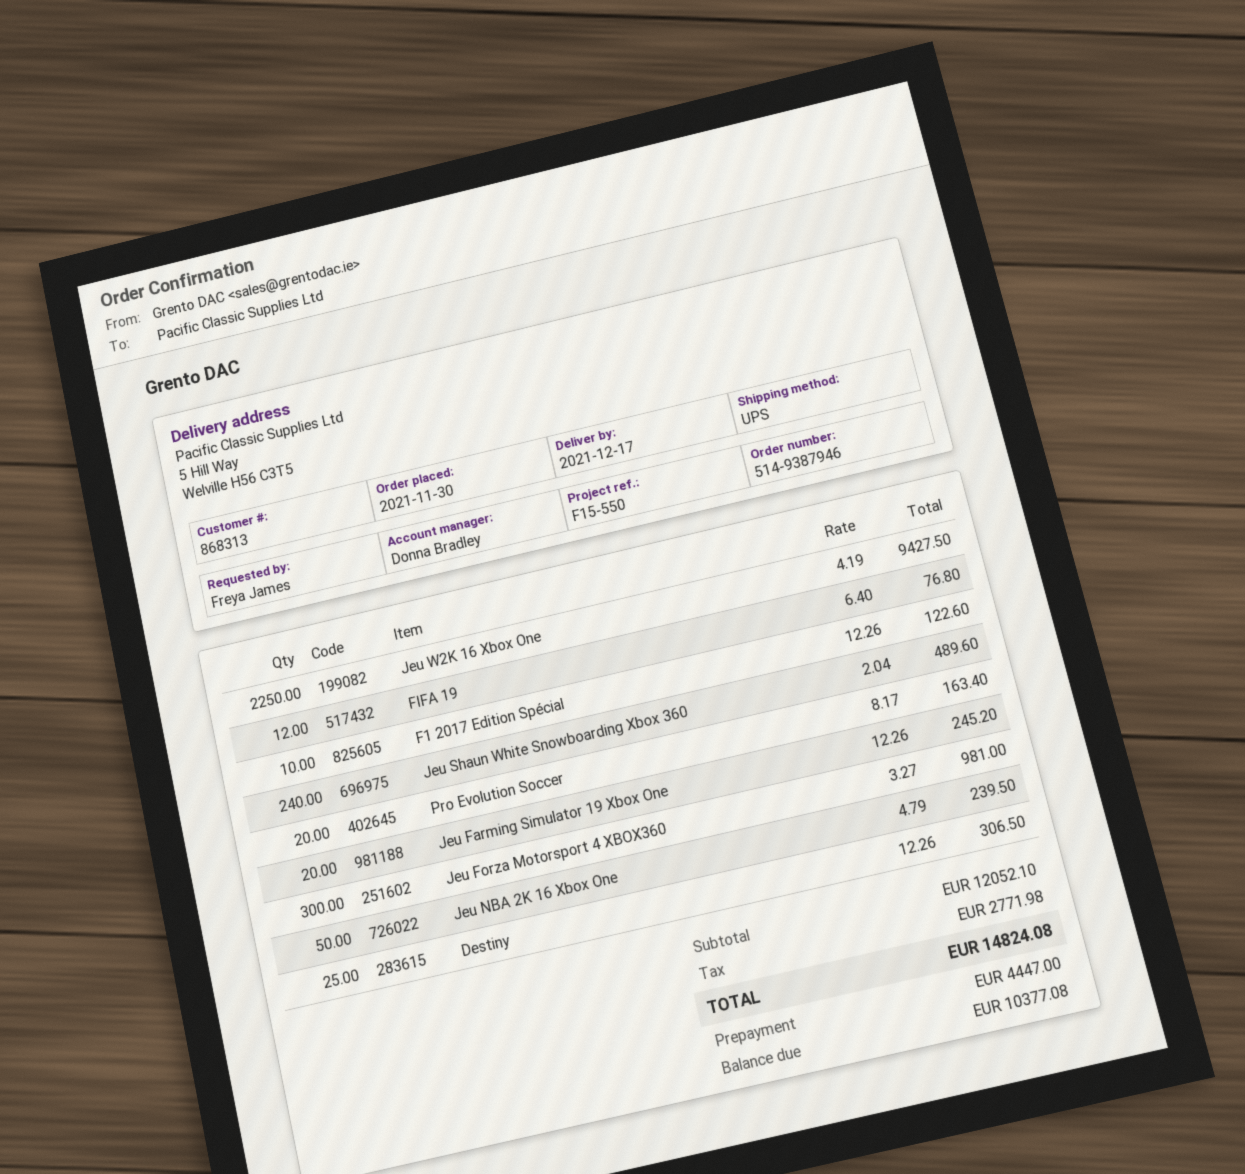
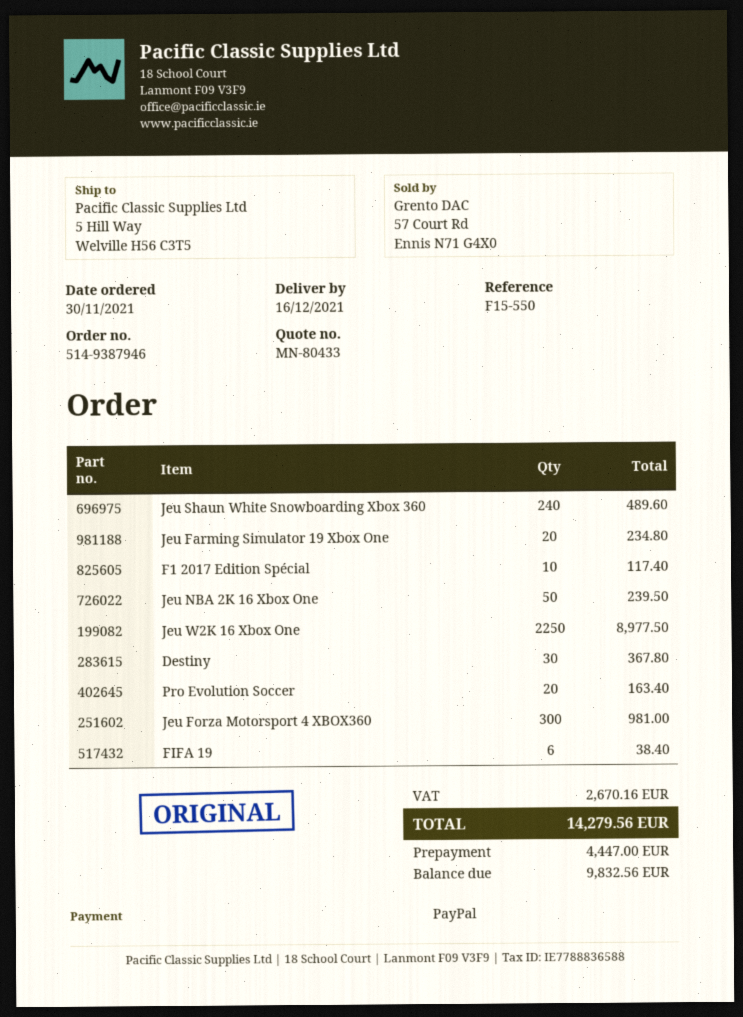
delivery date: 2021-12-17 -> 2021-12-16
Jeu W2K 16 Xbox One: 2250 for 9427.50 -> 2250 for 8977.50
FIFA 19: 12 for 76.80 -> 6 for 38.40
F1 2017 Edition Spécial: 10 for 122.60 -> 10 for 117.40
Jeu Farming Simulator 19 Xbox One: 20 for 245.20 -> 20 for 234.80
Destiny: 25 for 306.50 -> 30 for 367.80
tax: 2771.98 -> 2670.16
total: 14824.08 -> 14279.56
balance: 10377.08 -> 9832.56

